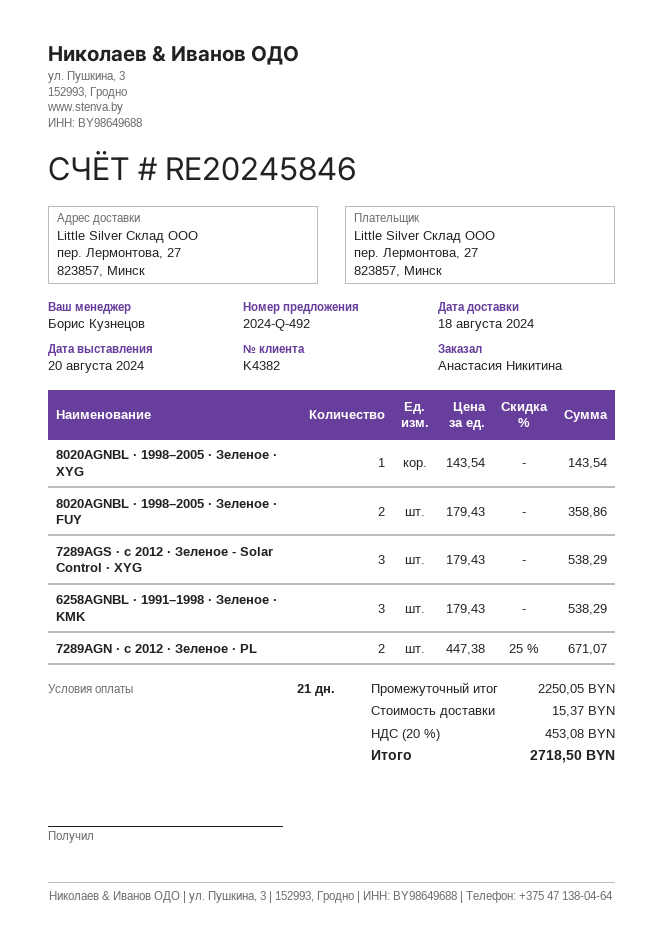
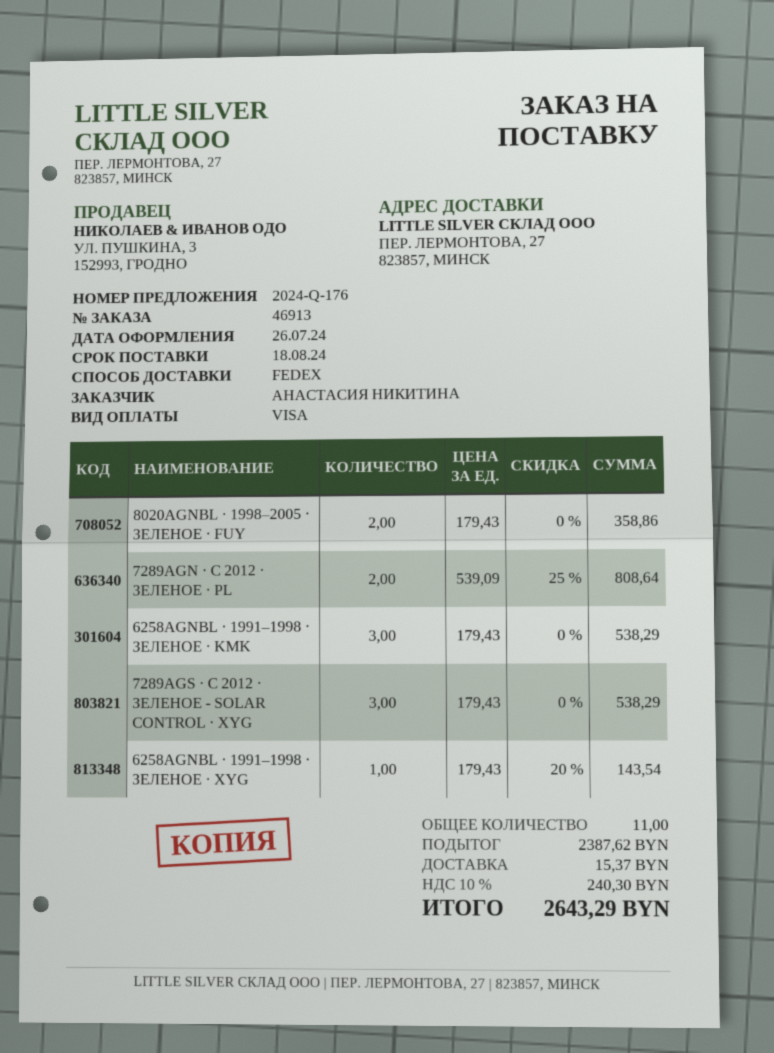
quote number: 2024-Q-492 -> 2024-Q-176
8020AGNBL · 1998–2005 · Зеленое · XYG: 1 x 143.54 = 143.54 -> none
7289AGN · с 2012 · Зеленое · PL: 2 x 447.38 - 25% = 671.07 -> 2 x 539.09 - 25% = 808.64
6258AGNBL · 1991–1998 · ЗЕЛЕНОЕ · XYG: none -> 1 x 179.43 - 20% = 143.54
subtotal: 2250.05 -> 2387.62
tax: 20% = 453.08 -> 10% = 240.30
total: 2718.50 -> 2643.29

